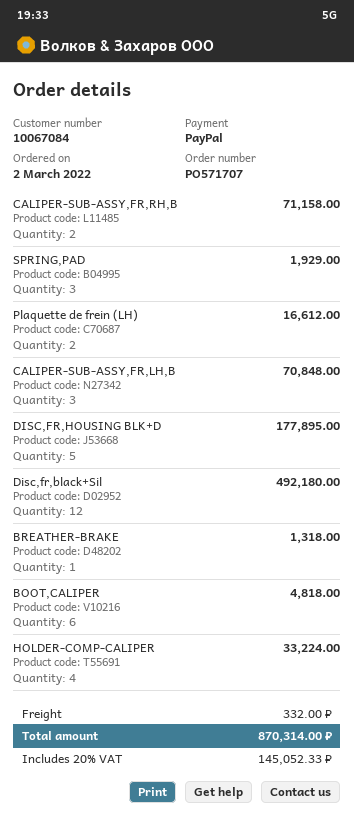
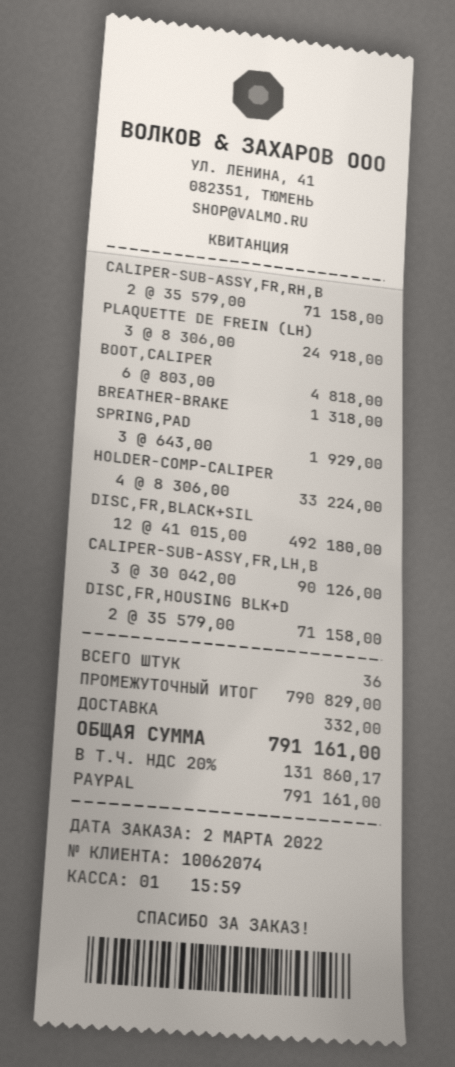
customer number: 10067084 -> 10062074
Plaquette de frein (LH): 2 for 16612.00 -> 3 for 24918.00
CALIPER-SUB-ASSY,FR,LH,B: 3 for 70848.00 -> 3 for 90126.00
DISC,FR,HOUSING BLK+D: 5 for 177895.00 -> 2 for 71158.00
tax: 20% = 145052.33 -> 20% = 131860.17
total: 870314.00 -> 791161.00

